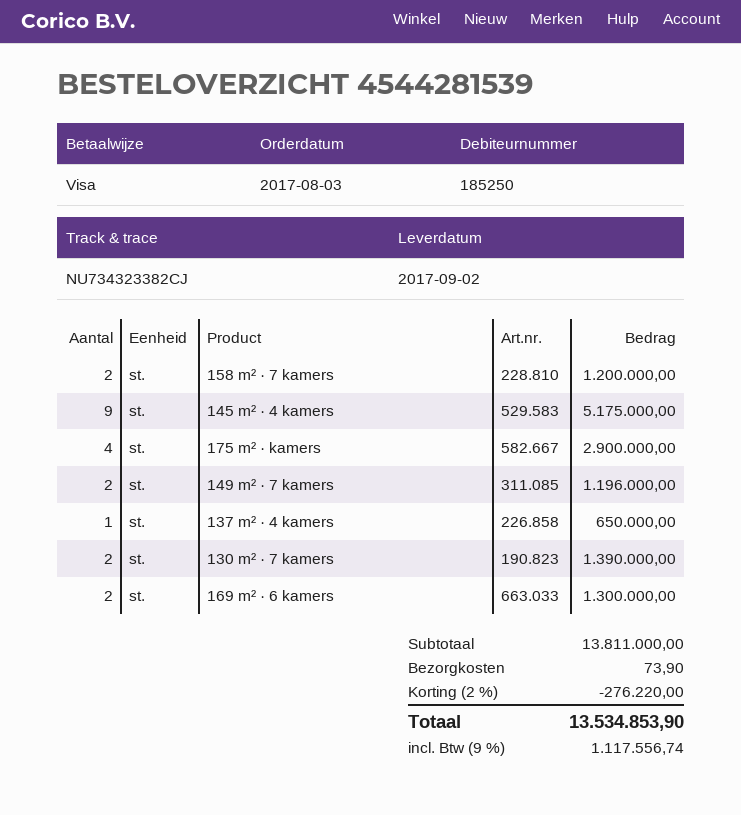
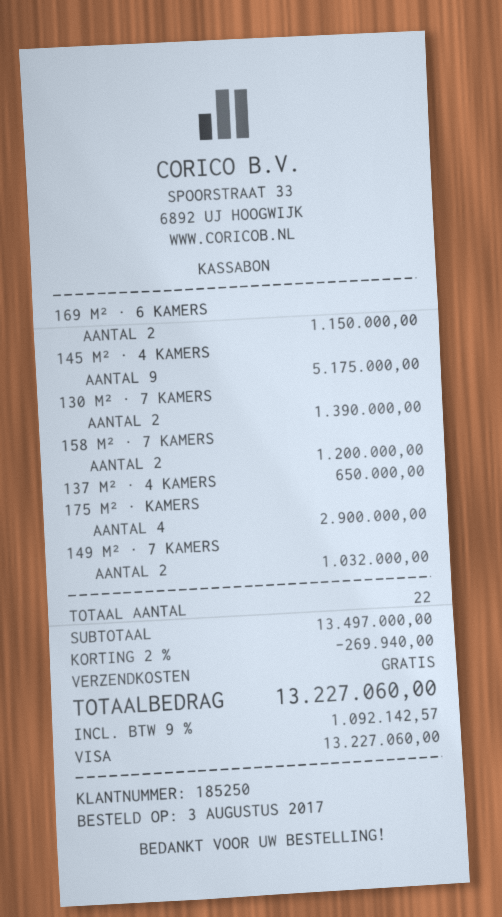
149 m² · 7 kamers: 2 for 1196000.00 -> 2 for 1032000.00
169 m² · 6 kamers: 2 for 1300000.00 -> 2 for 1150000.00
subtotal: 13811000.00 -> 13497000.00
discount: 2% = 276220.00 -> 2% = 269940.00
shipping: 73.90 -> 0.00
tax: 9% = 1117556.74 -> 9% = 1092142.57
total: 13534853.90 -> 13227060.00

